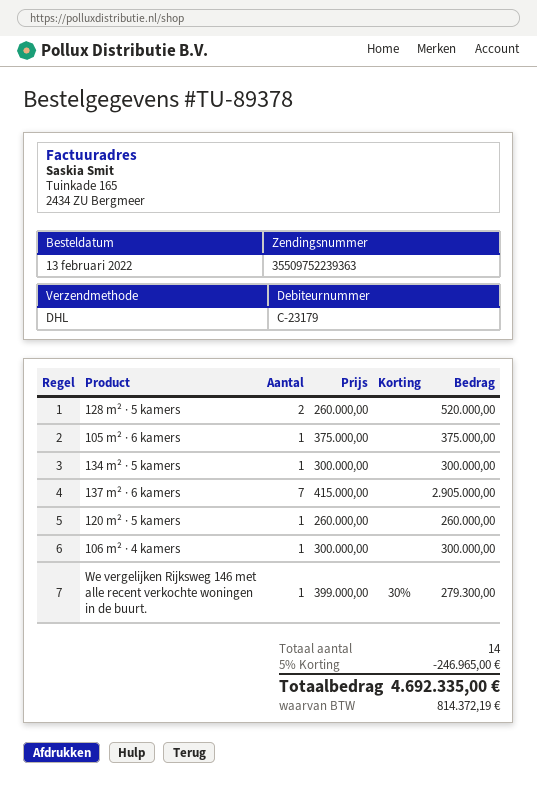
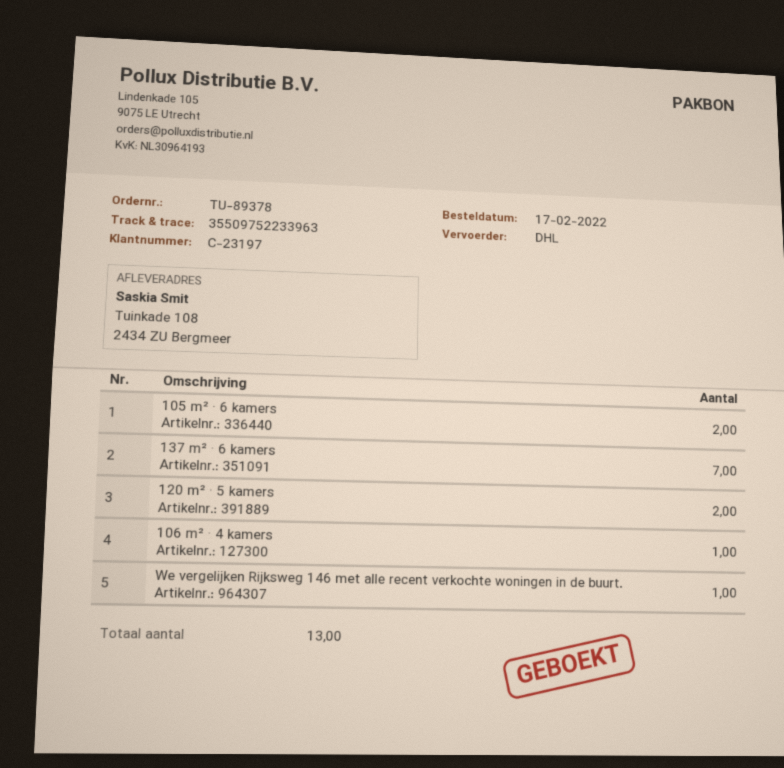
order date: 2022-02-13 -> 2022-02-17
customer number: C-23179 -> C-23197
tracking number: 35509752239363 -> 35509752233963
128 m² · 5 kamers: 2 -> none
105 m² · 6 kamers: 1 -> 2
134 m² · 5 kamers: 1 -> none
120 m² · 5 kamers: 1 -> 2
total quantity: 14 -> 13

